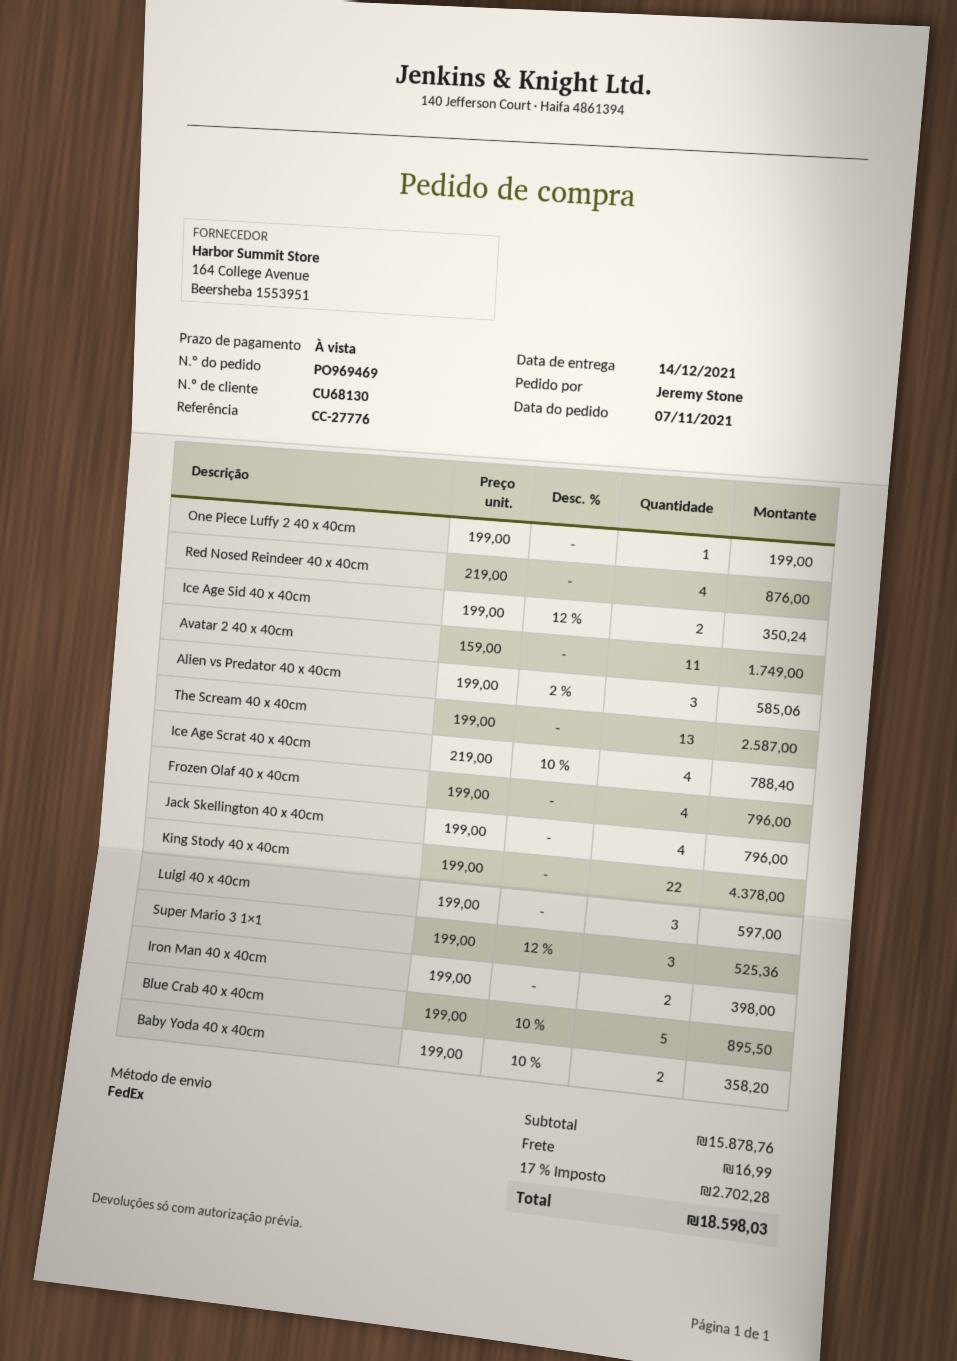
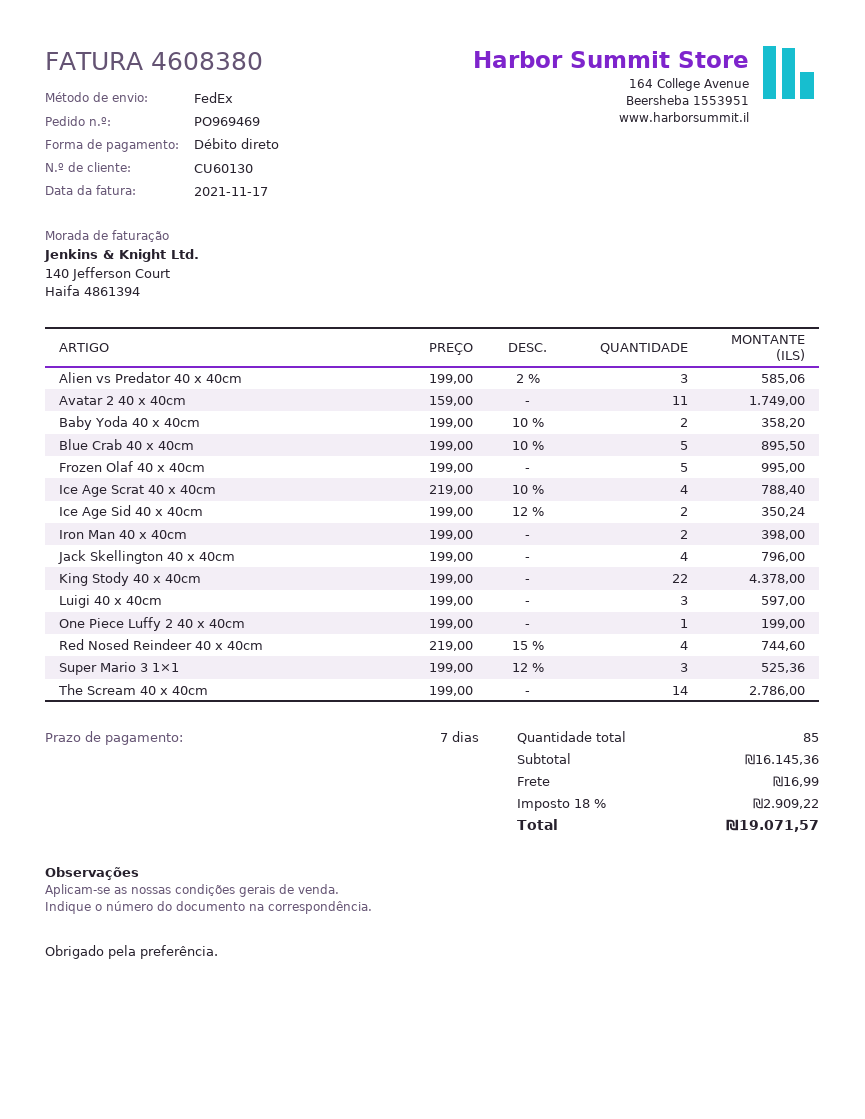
payment terms: on receipt -> 7 days
customer number: CU68130 -> CU60130
Red Nosed Reindeer 40 x 40cm: 4 x 219.00 = 876.00 -> 4 x 219.00 - 15% = 744.60
The Scream 40 x 40cm: 13 x 199.00 = 2587.00 -> 14 x 199.00 = 2786.00
Frozen Olaf 40 x 40cm: 4 x 199.00 = 796.00 -> 5 x 199.00 = 995.00
subtotal: 15878.76 -> 16145.36
tax: 17% = 2702.28 -> 18% = 2909.22
total: 18598.03 -> 19071.57

